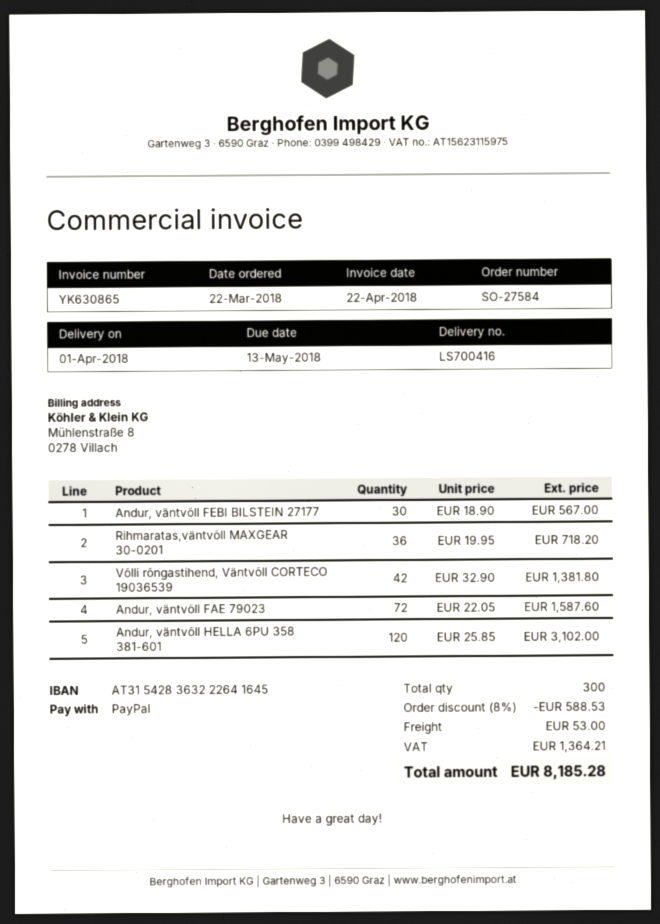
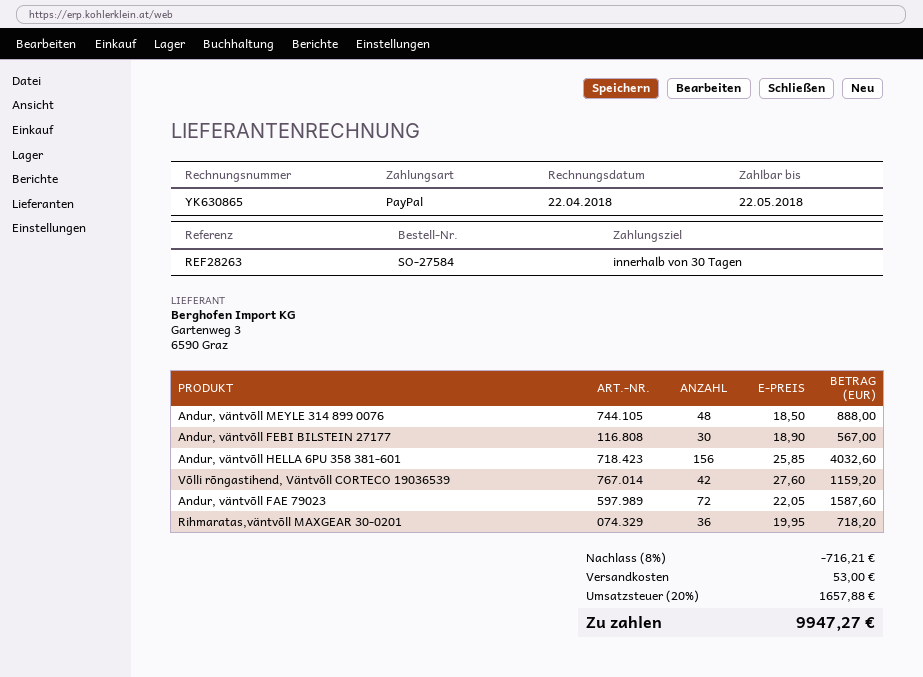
due date: 2018-05-13 -> 2018-05-22
Võlli rõngastihend, Väntvõll CORTECO 19036539: 42 x 32.90 = 1381.80 -> 42 x 27.60 = 1159.20
Andur, väntvõll HELLA 6PU 358 381-601: 120 x 25.85 = 3102.00 -> 156 x 25.85 = 4032.60
Andur, väntvõll MEYLE 314 899 0076: none -> 48 x 18.50 = 888.00
discount: 8% = 588.53 -> 8% = 716.21
tax: 1364.21 -> 1657.88
total: 8185.28 -> 9947.27

